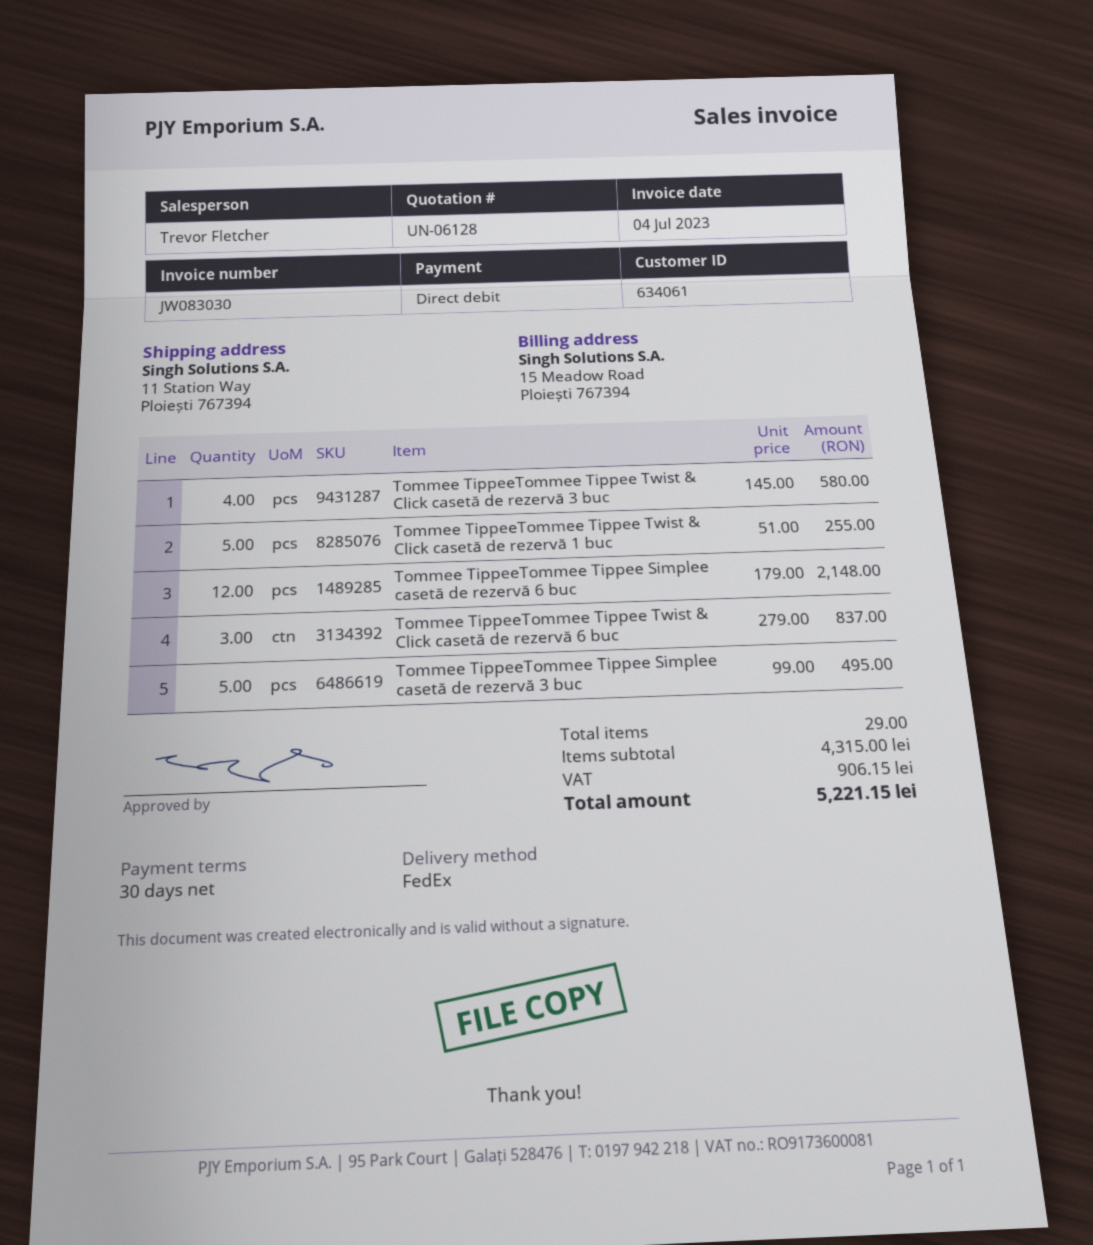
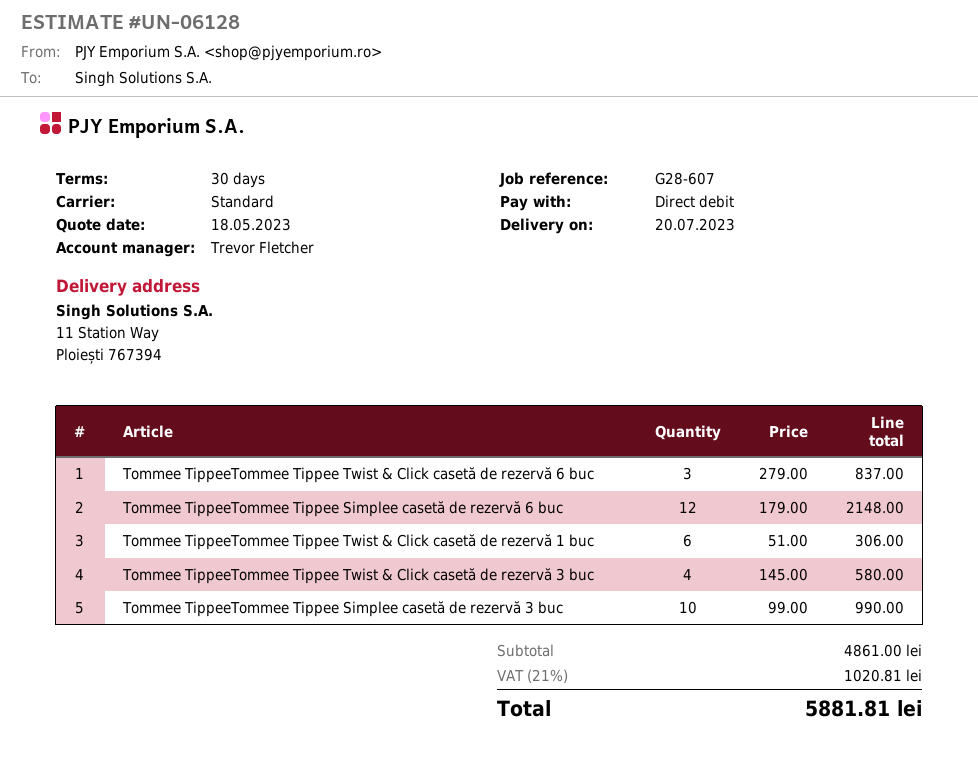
shipping method: FedEx -> standard
Tommee TippeeTommee Tippee Twist & Click casetă de rezervă 1 buc: 5 x 51.00 = 255.00 -> 6 x 51.00 = 306.00
Tommee TippeeTommee Tippee Simplee casetă de rezervă 3 buc: 5 x 99.00 = 495.00 -> 10 x 99.00 = 990.00
subtotal: 4315.00 -> 4861.00
tax: 906.15 -> 1020.81
total: 5221.15 -> 5881.81

